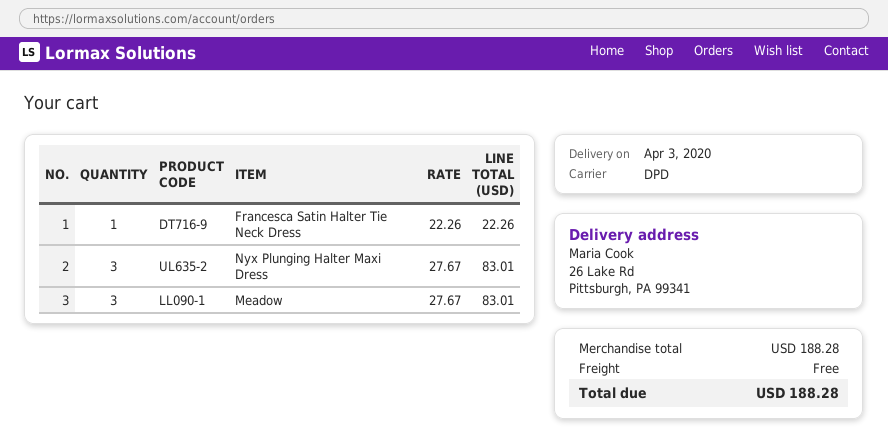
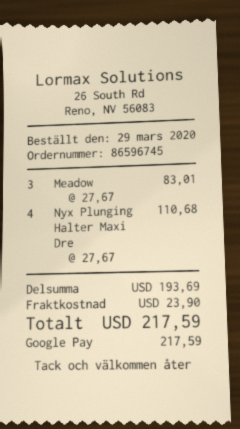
Francesca Satin Halter Tie Neck Dress: 1 x 22.26 = 22.26 -> none
Nyx Plunging Halter Maxi Dress: 3 x 27.67 = 83.01 -> 4 x 27.67 = 110.68
subtotal: 188.28 -> 193.69
shipping: 0.00 -> 23.90
total: 188.28 -> 217.59

